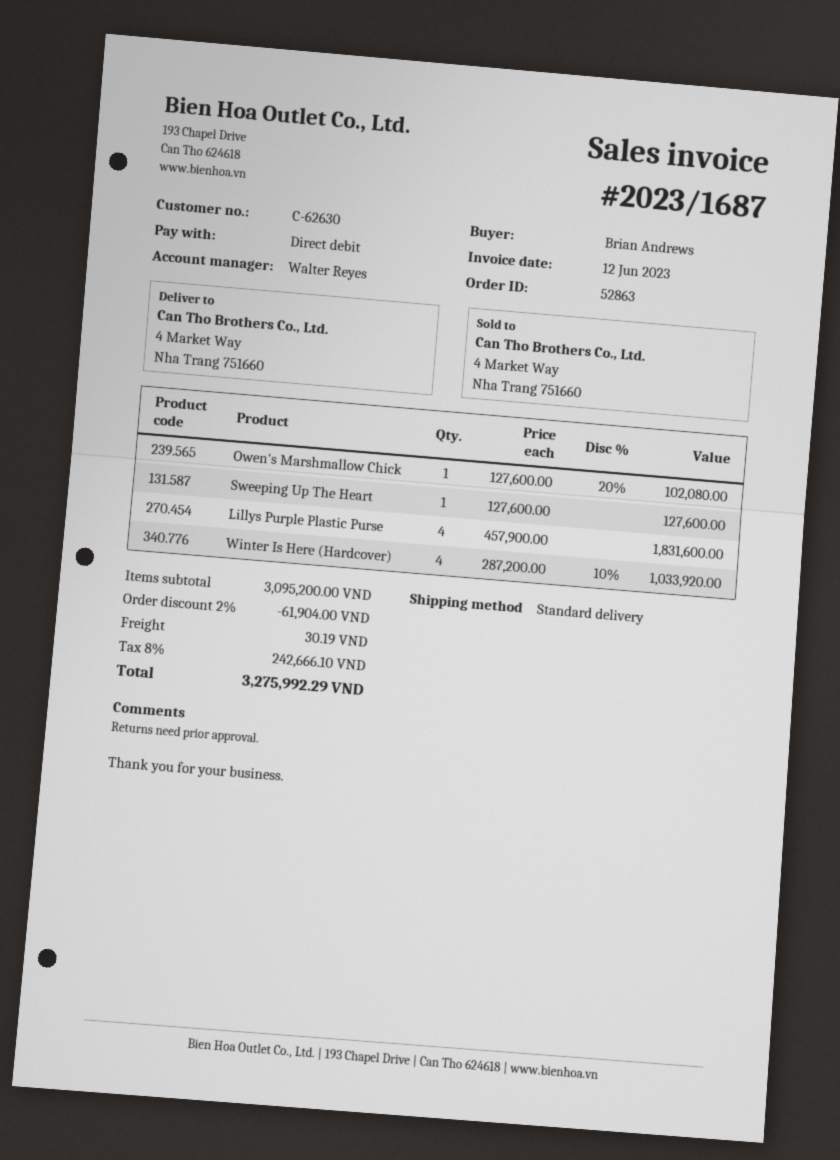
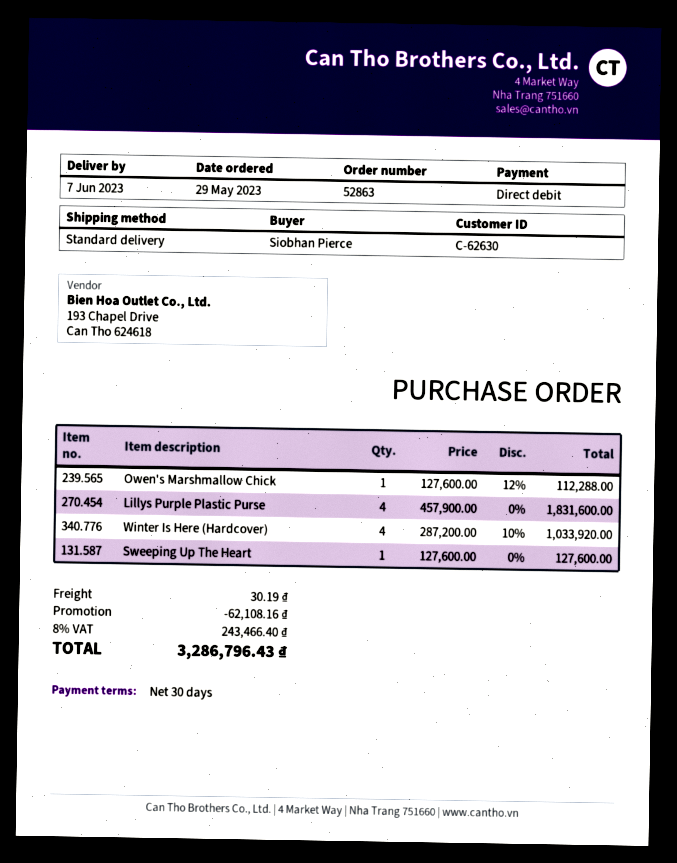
ordered by: Brian Andrews -> Siobhan Pierce
Owen's Marshmallow Chick: 1 x 127600.00 - 20% = 102080.00 -> 1 x 127600.00 - 12% = 112288.00
discount: 61904.00 -> 62108.16
tax: 8% = 242666.10 -> 8% = 243466.40
total: 3275992.29 -> 3286796.43

